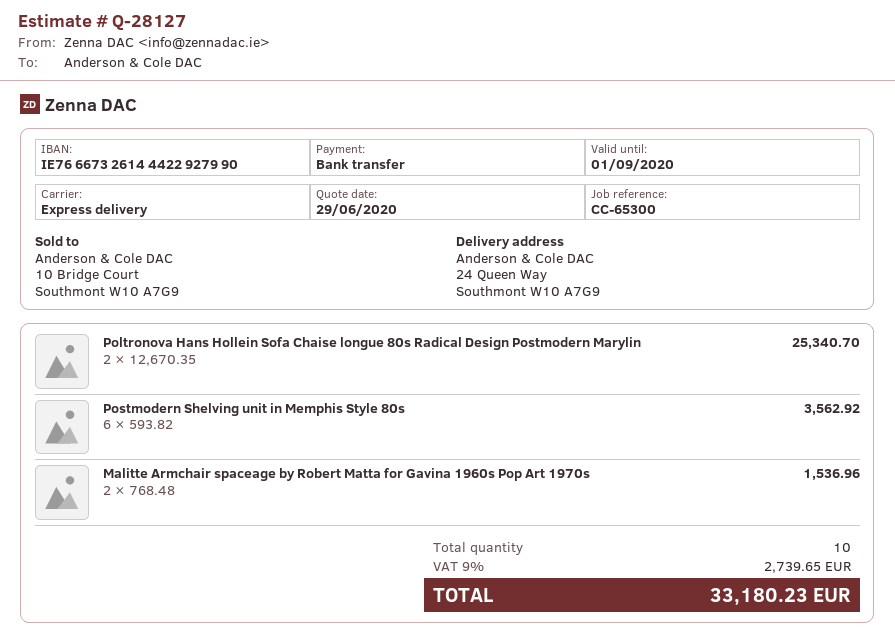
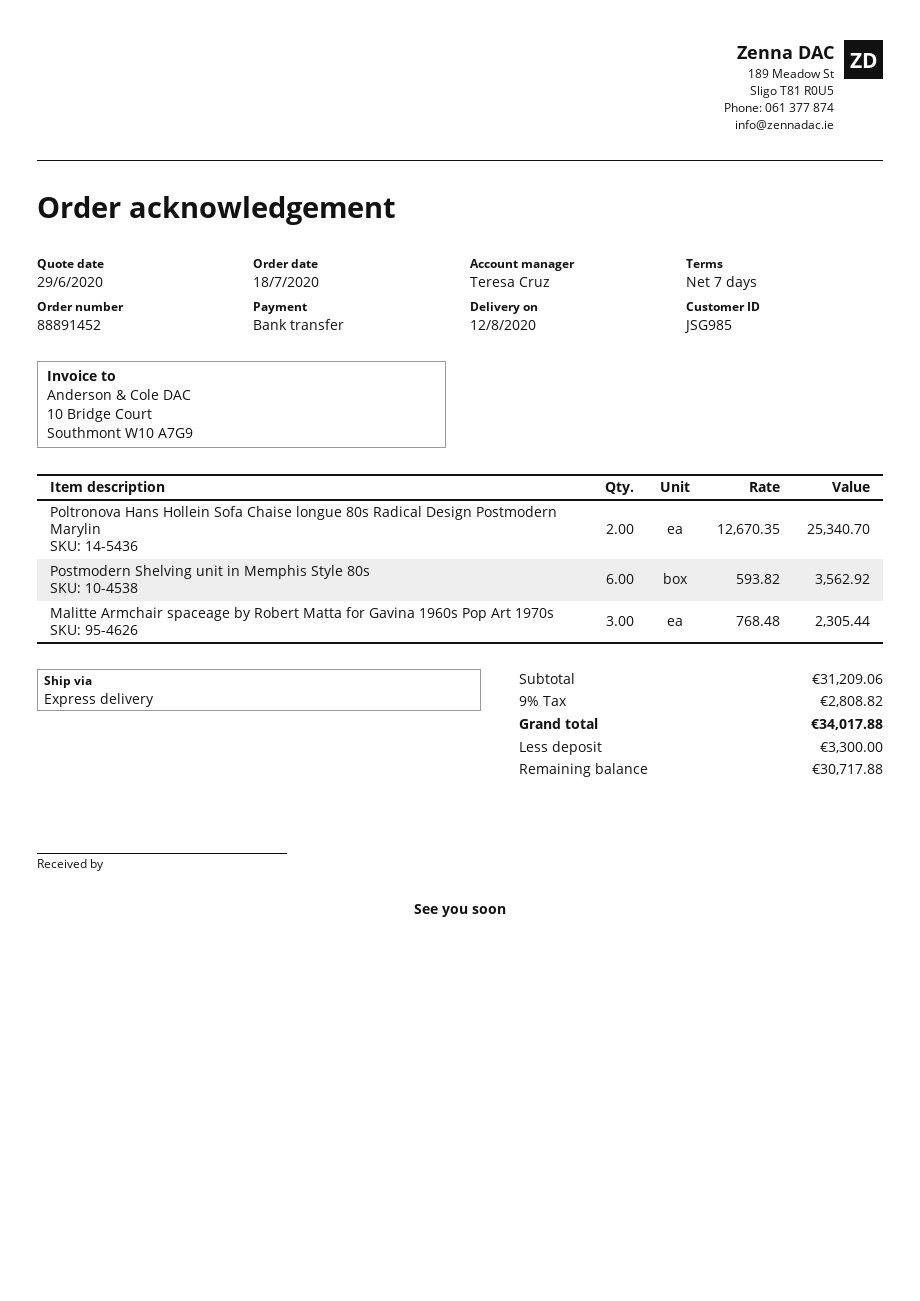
Malitte Armchair spaceage by Robert Matta for Gavina 1960s Pop Art 1970s: 2 x 768.48 = 1536.96 -> 3 x 768.48 = 2305.44
tax: 9% = 2739.65 -> 9% = 2808.82
total: 33180.23 -> 34017.88

